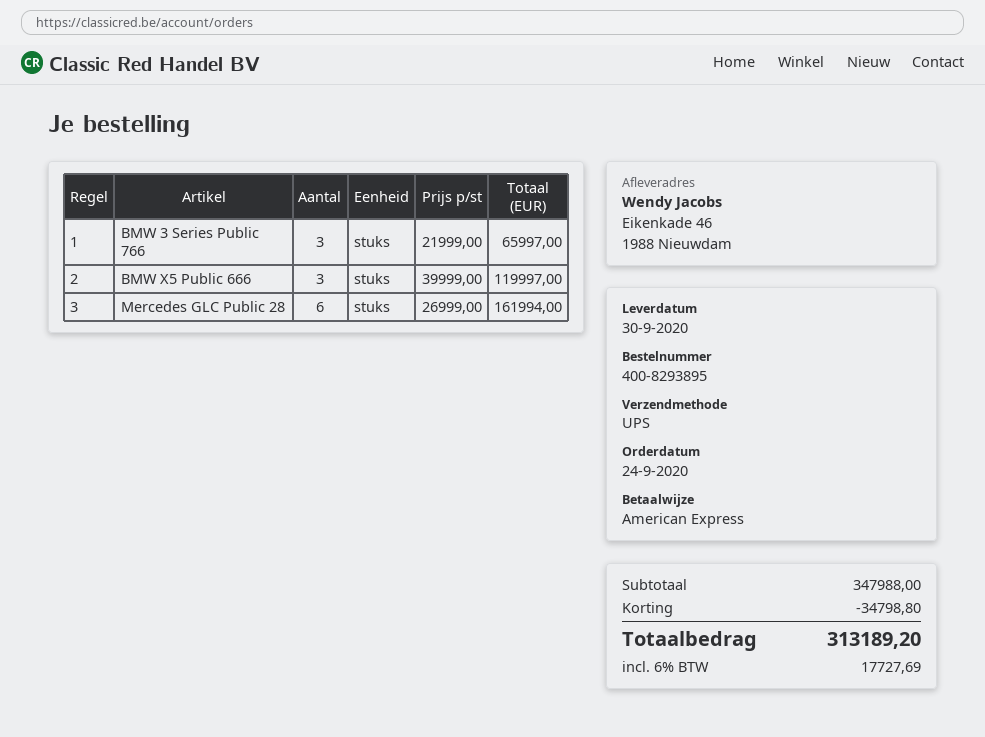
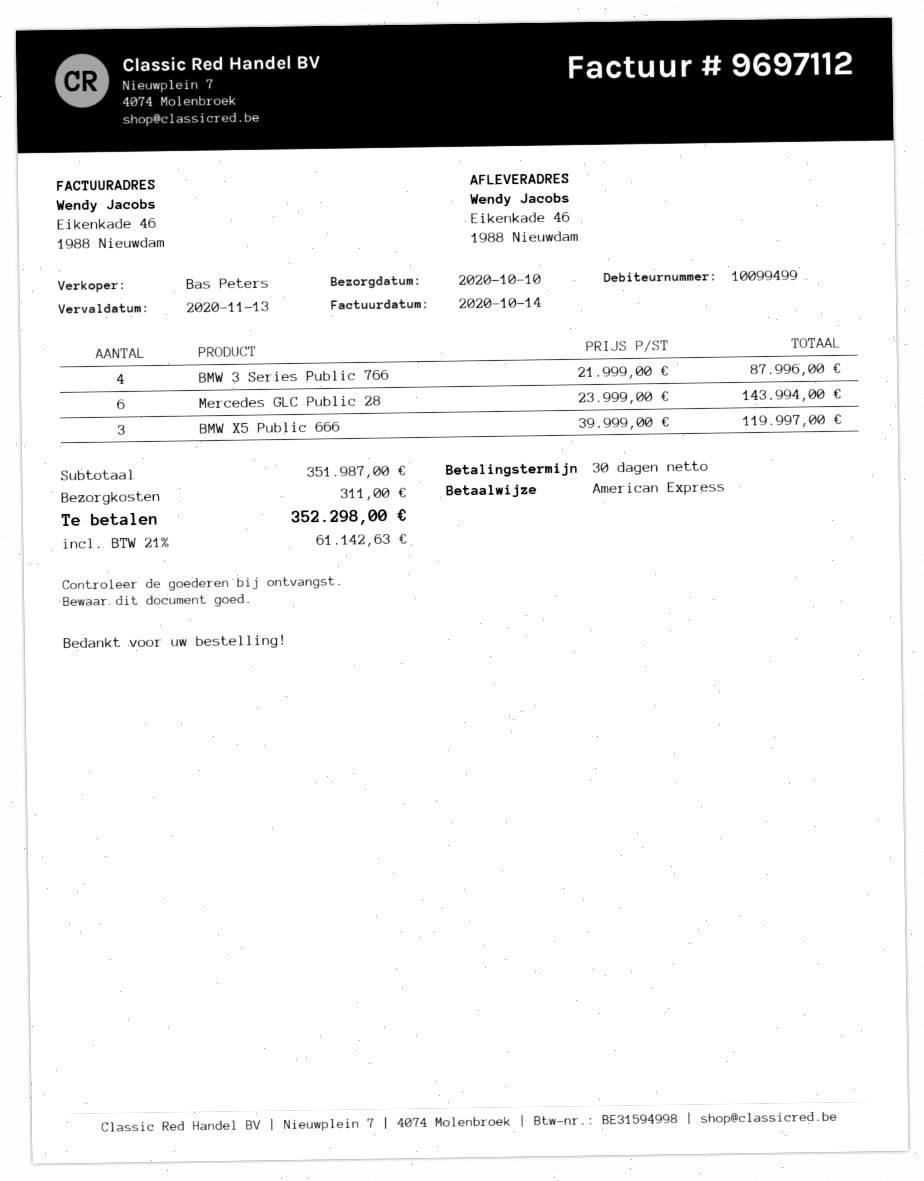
delivery date: 2020-09-30 -> 2020-10-10
BMW 3 Series Public 766: 3 x 21999.00 = 65997.00 -> 4 x 21999.00 = 87996.00
Mercedes GLC Public 28: 6 x 26999.00 = 161994.00 -> 6 x 23999.00 = 143994.00
subtotal: 347988.00 -> 351987.00
discount: 34798.80 -> none
shipping: none -> 311.00
tax: 6% = 17727.69 -> 21% = 61142.63
total: 313189.20 -> 352298.00

